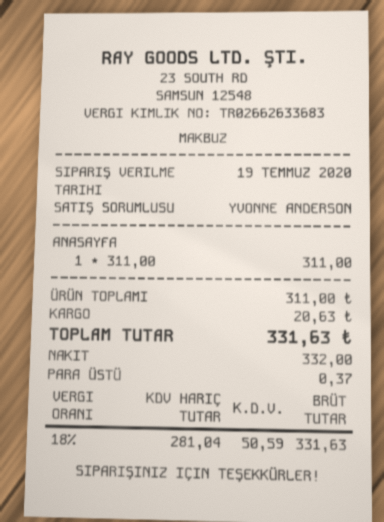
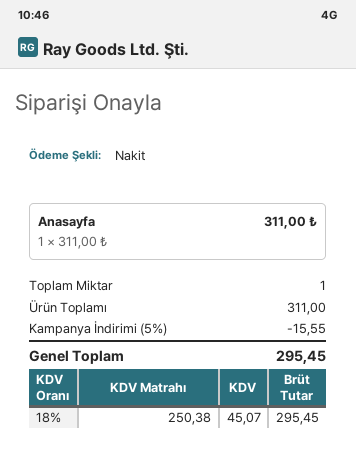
discount: none -> 5% = 15.55
shipping: 20.63 -> none
net: 281.04 -> 250.38
tax: 18% = 50.59 -> 18% = 45.07
total: 331.63 -> 295.45

